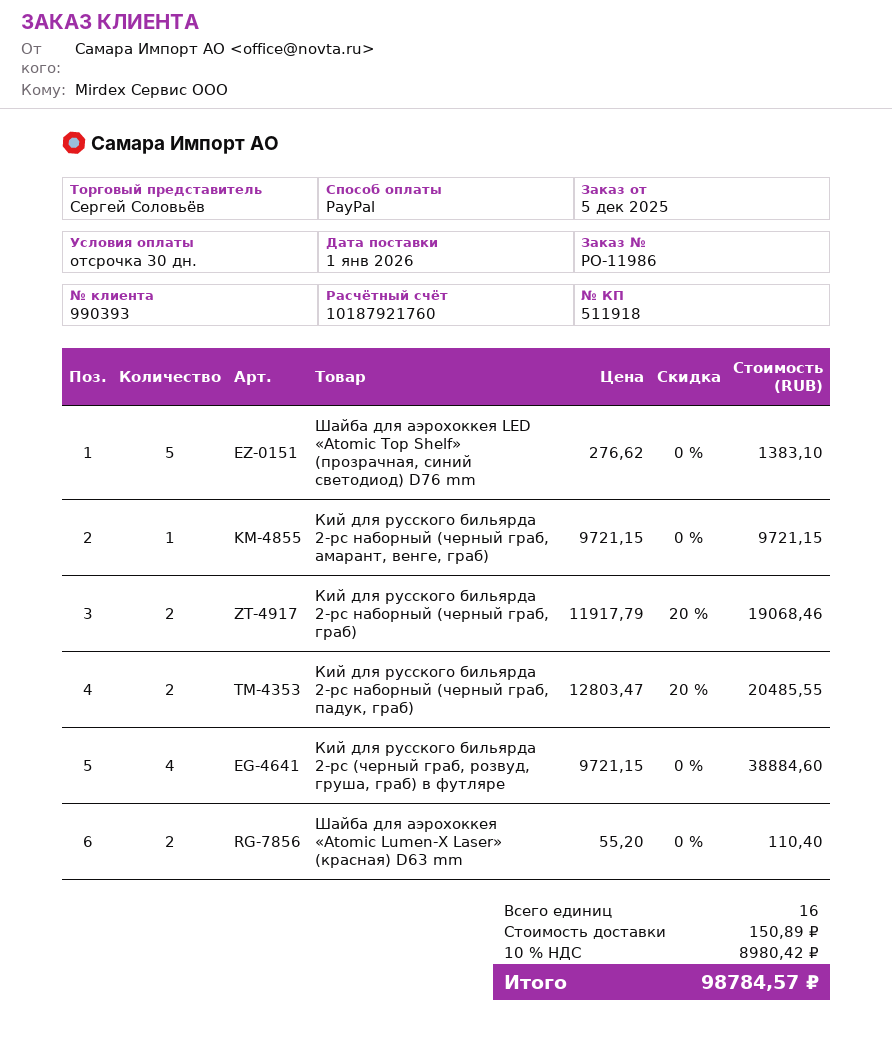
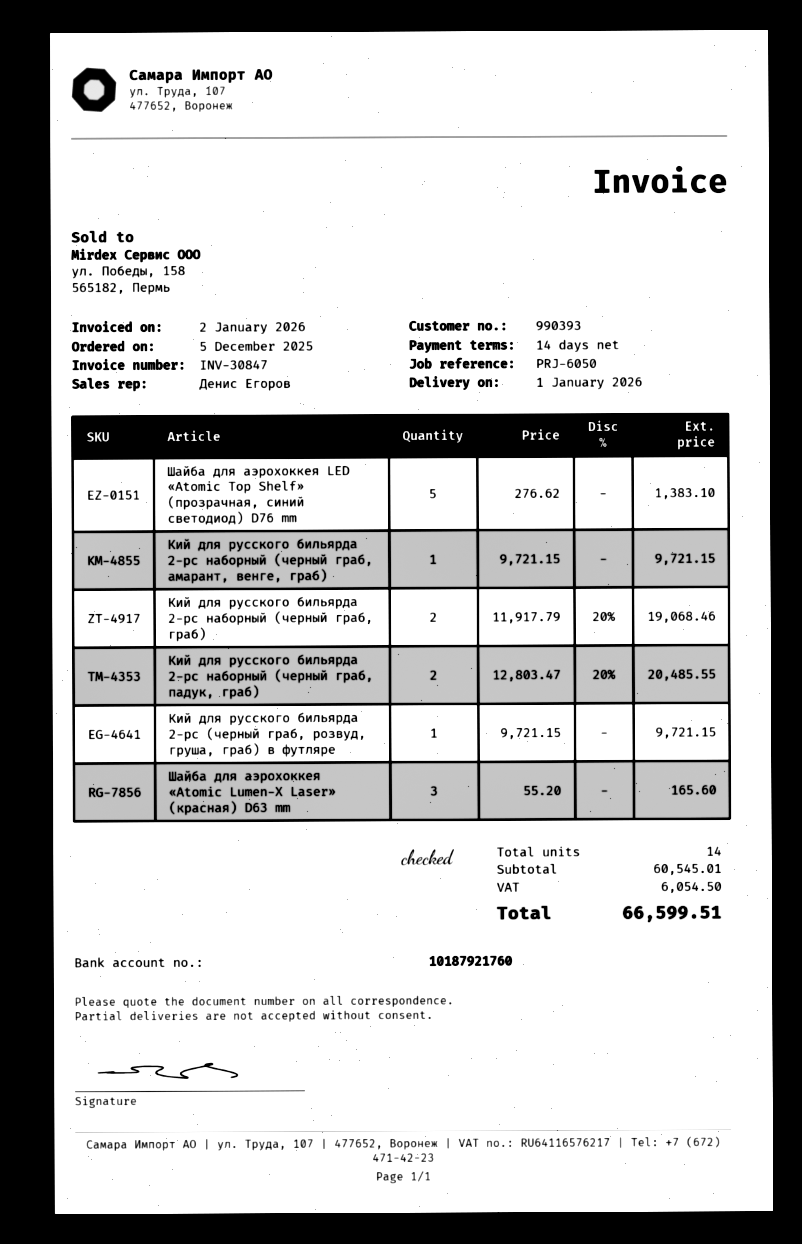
payment terms: 30 days -> 14 days
sales rep: Сергей Соловьёв -> Денис Егоров
Кий для русского бильярда 2-pc (черный граб, розвуд, груша, граб) в футляре: 4 x 9721.15 = 38884.60 -> 1 x 9721.15 = 9721.15
Шайба для аэрохоккея «Atomic Lumen-X Laser» (красная) D63 mm: 2 x 55.20 = 110.40 -> 3 x 55.20 = 165.60
total quantity: 16 -> 14
shipping: 150.89 -> none
tax: 8980.42 -> 6054.50
total: 98784.57 -> 66599.51

